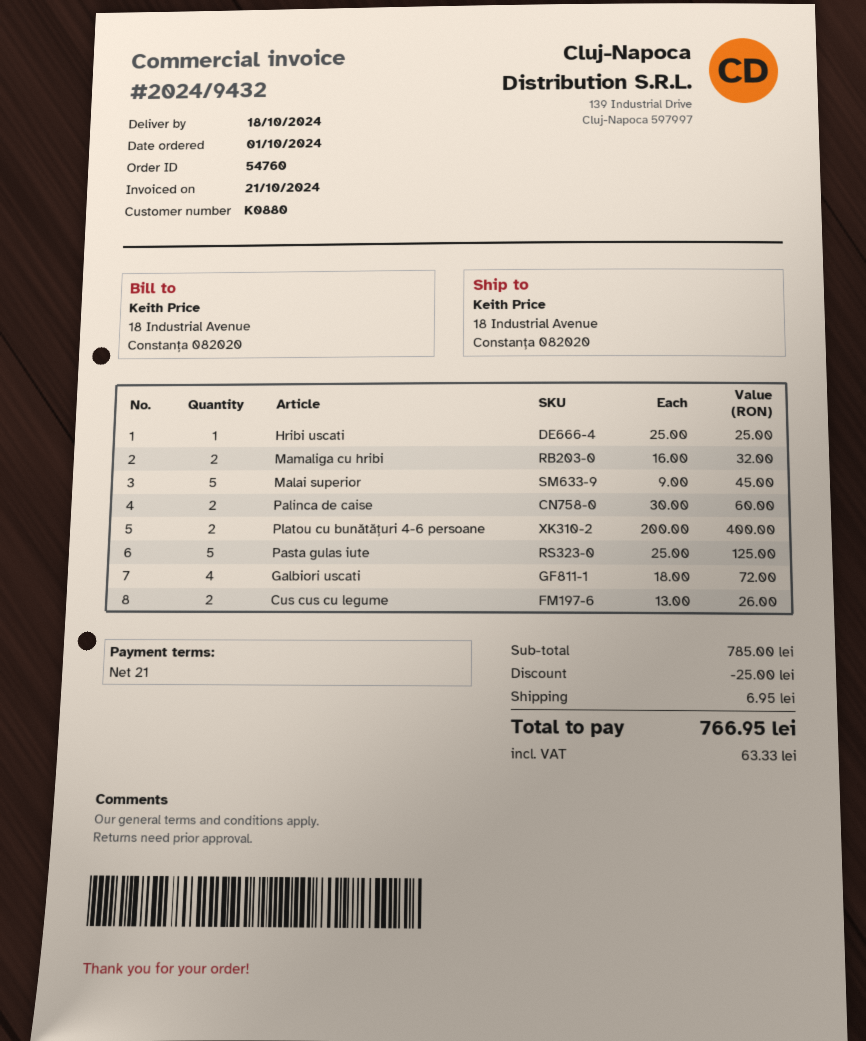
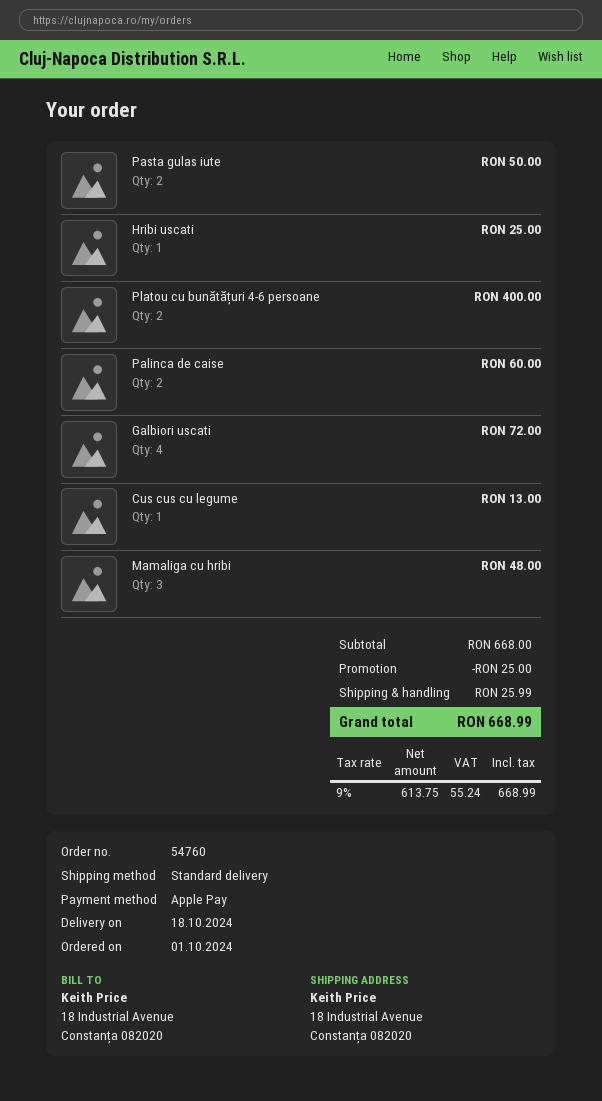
Mamaliga cu hribi: 2 for 32.00 -> 3 for 48.00
Malai superior: 5 for 45.00 -> none
Pasta gulas iute: 5 for 125.00 -> 2 for 50.00
Cus cus cu legume: 2 for 26.00 -> 1 for 13.00
subtotal: 785.00 -> 668.00
shipping: 6.95 -> 25.99
tax: 63.33 -> 55.24
total: 766.95 -> 668.99

